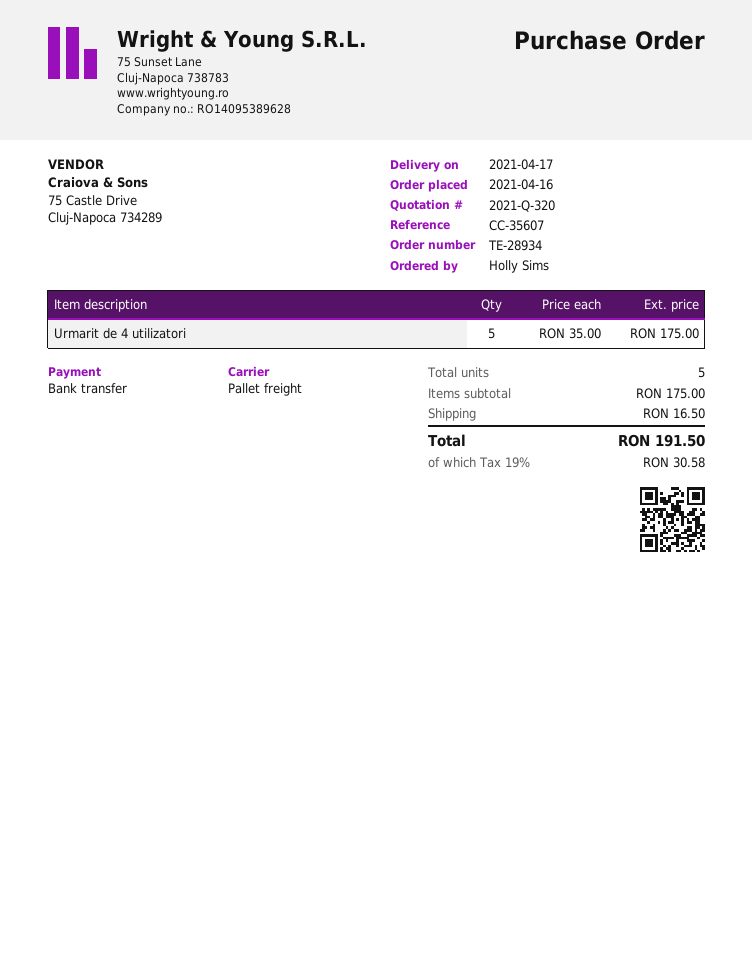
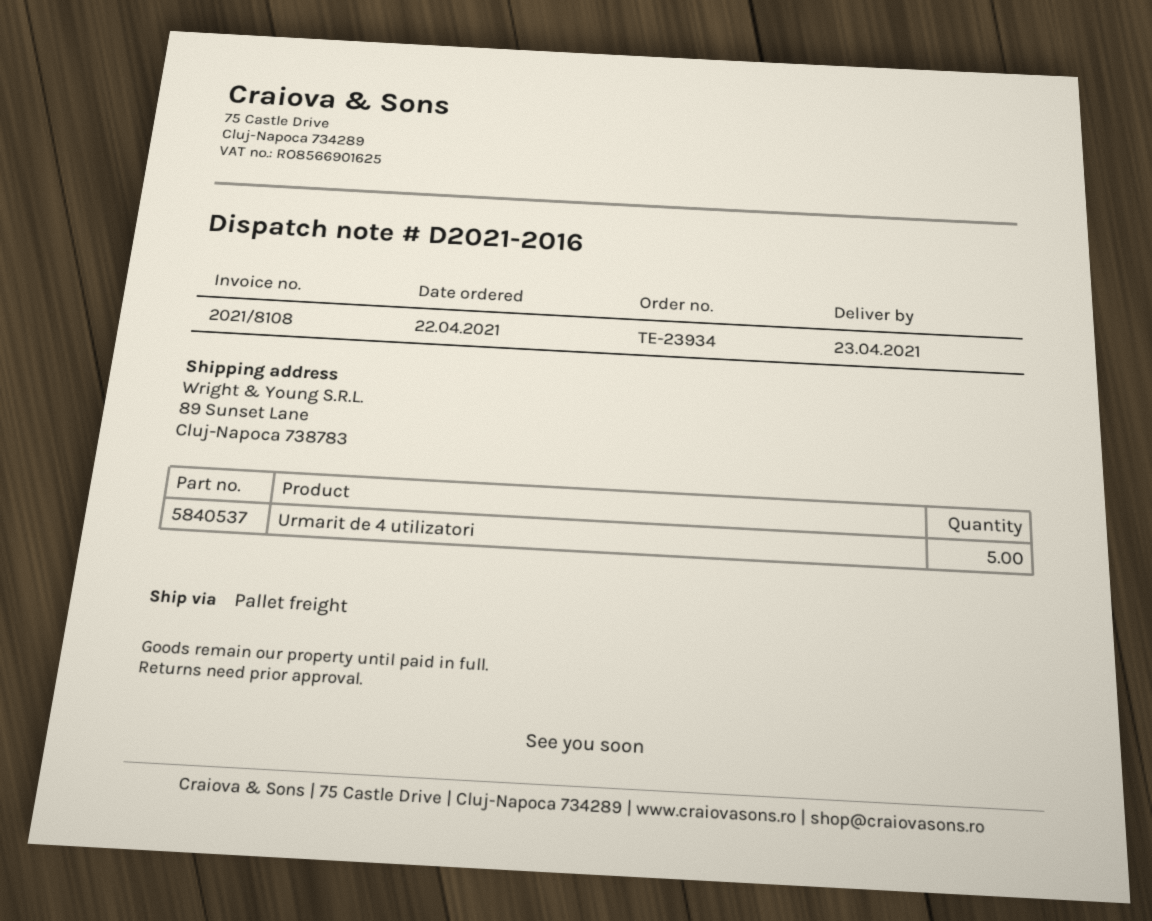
order number: TE-28934 -> TE-23934
order date: 2021-04-16 -> 2021-04-22
delivery date: 2021-04-17 -> 2021-04-23

